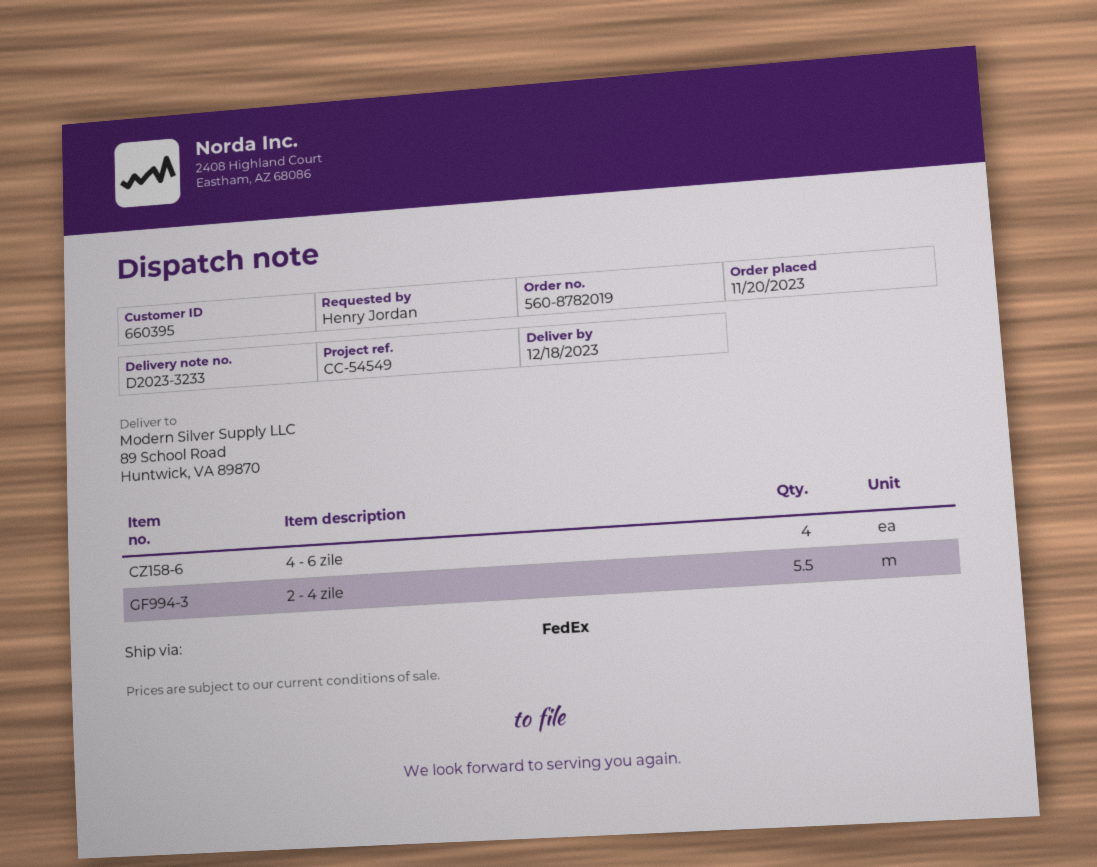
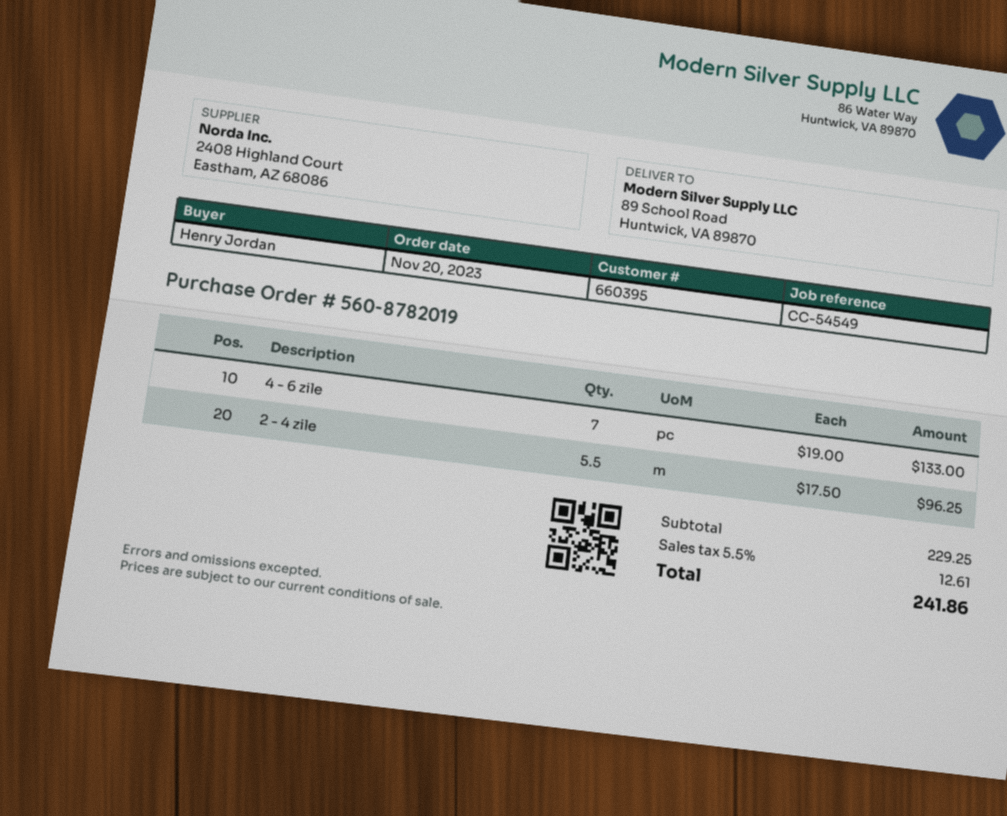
4 - 6 zile: 4 -> 7

